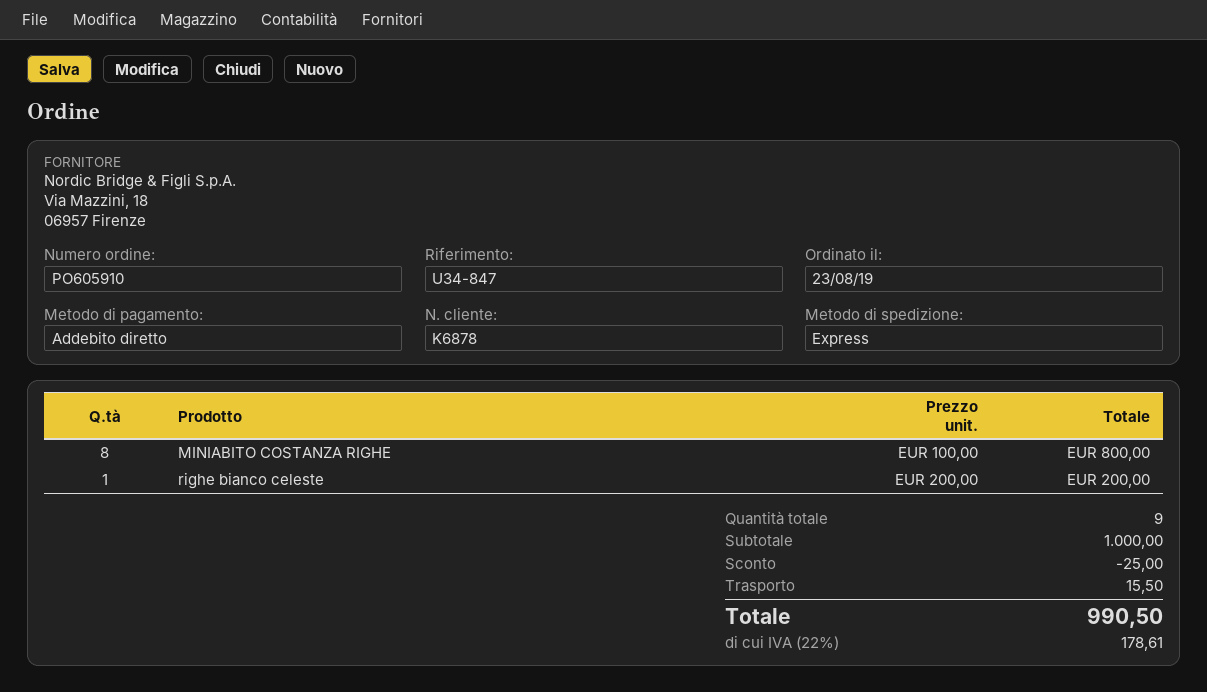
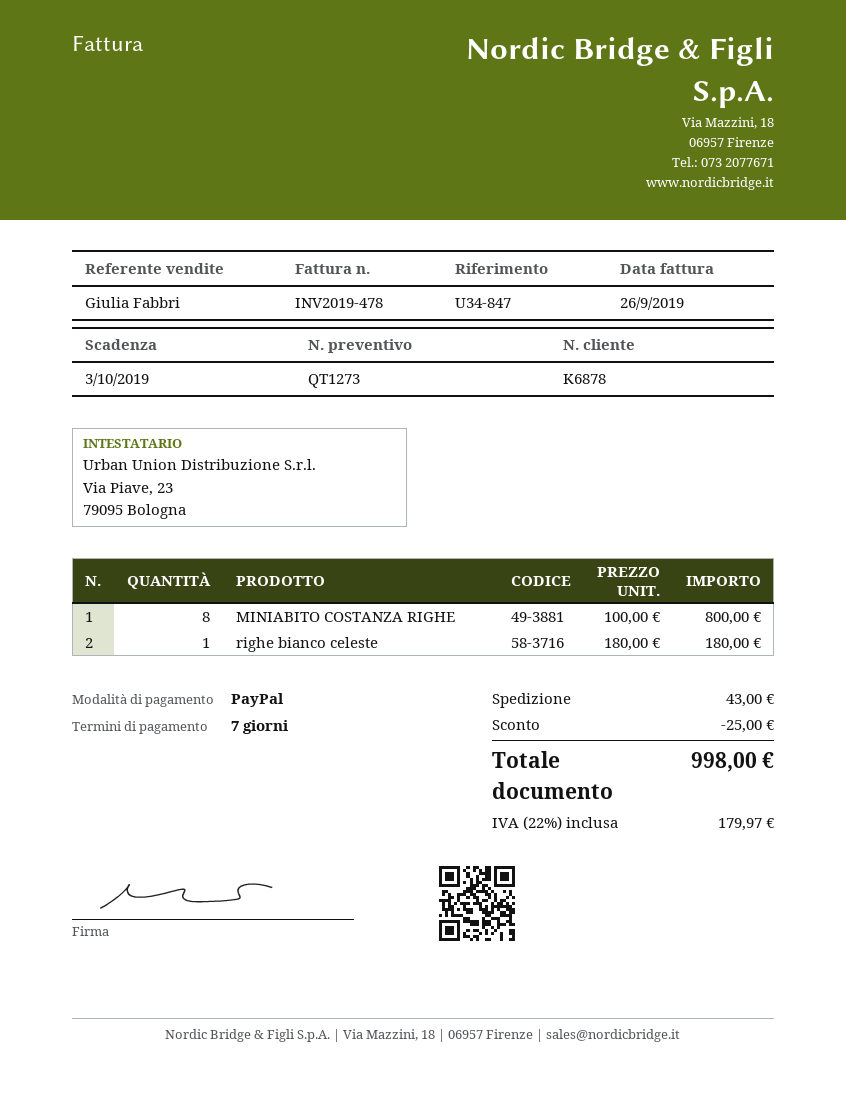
payment method: direct debit -> PayPal
righe bianco celeste: 1 x 200.00 = 200.00 -> 1 x 180.00 = 180.00
shipping: 15.50 -> 43.00
tax: 22% = 178.61 -> 22% = 179.97
total: 990.50 -> 998.00

